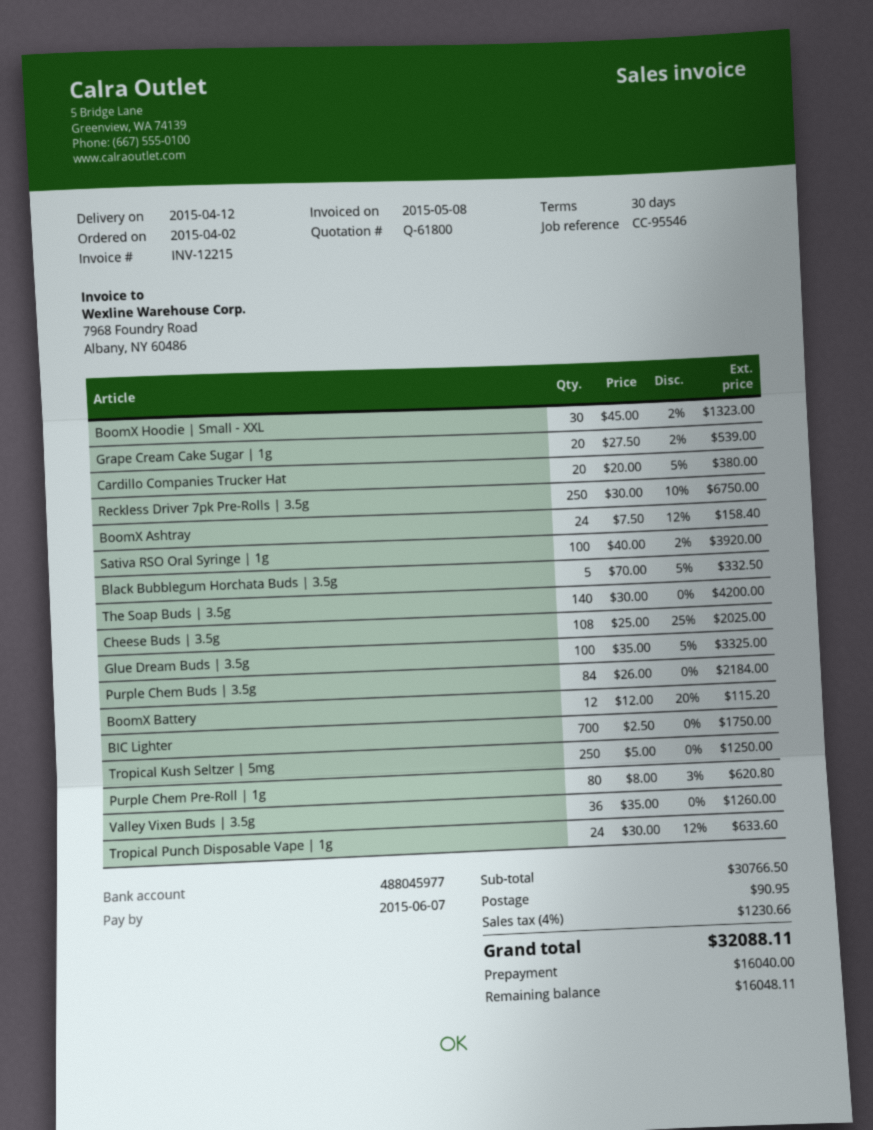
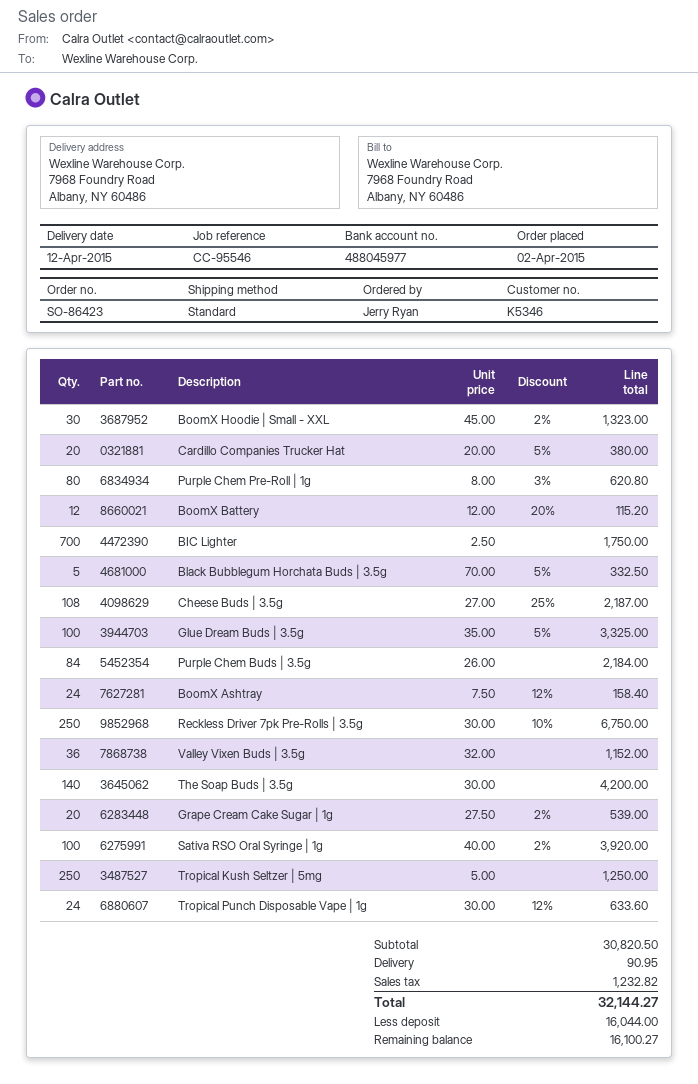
Cheese Buds | 3.5g: 108 x 25.00 - 25% = 2025.00 -> 108 x 27.00 - 25% = 2187.00
Valley Vixen Buds | 3.5g: 36 x 35.00 = 1260.00 -> 36 x 32.00 = 1152.00
subtotal: 30766.50 -> 30820.50
tax: 1230.66 -> 1232.82
total: 32088.11 -> 32144.27
deposit: 16040.00 -> 16044.00
balance: 16048.11 -> 16100.27

